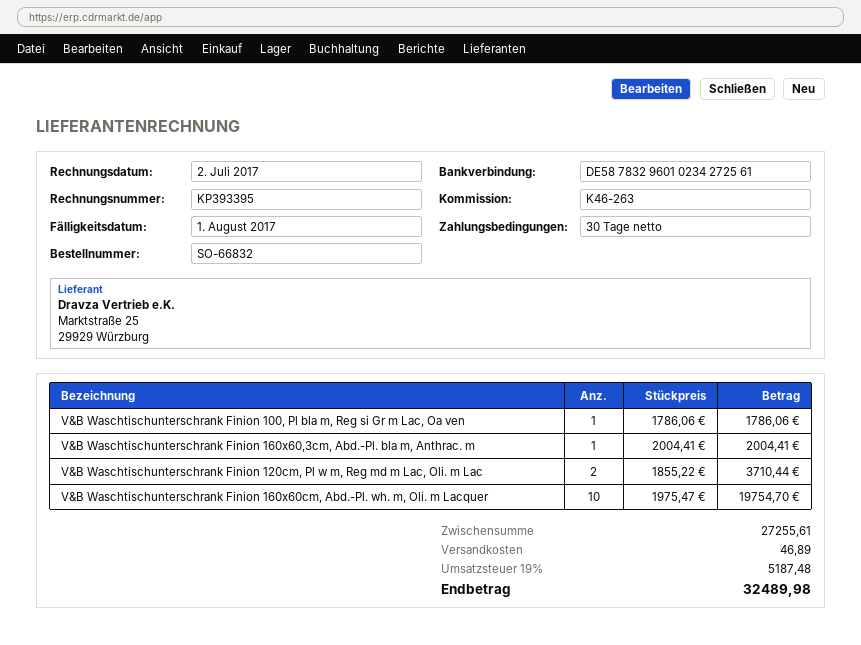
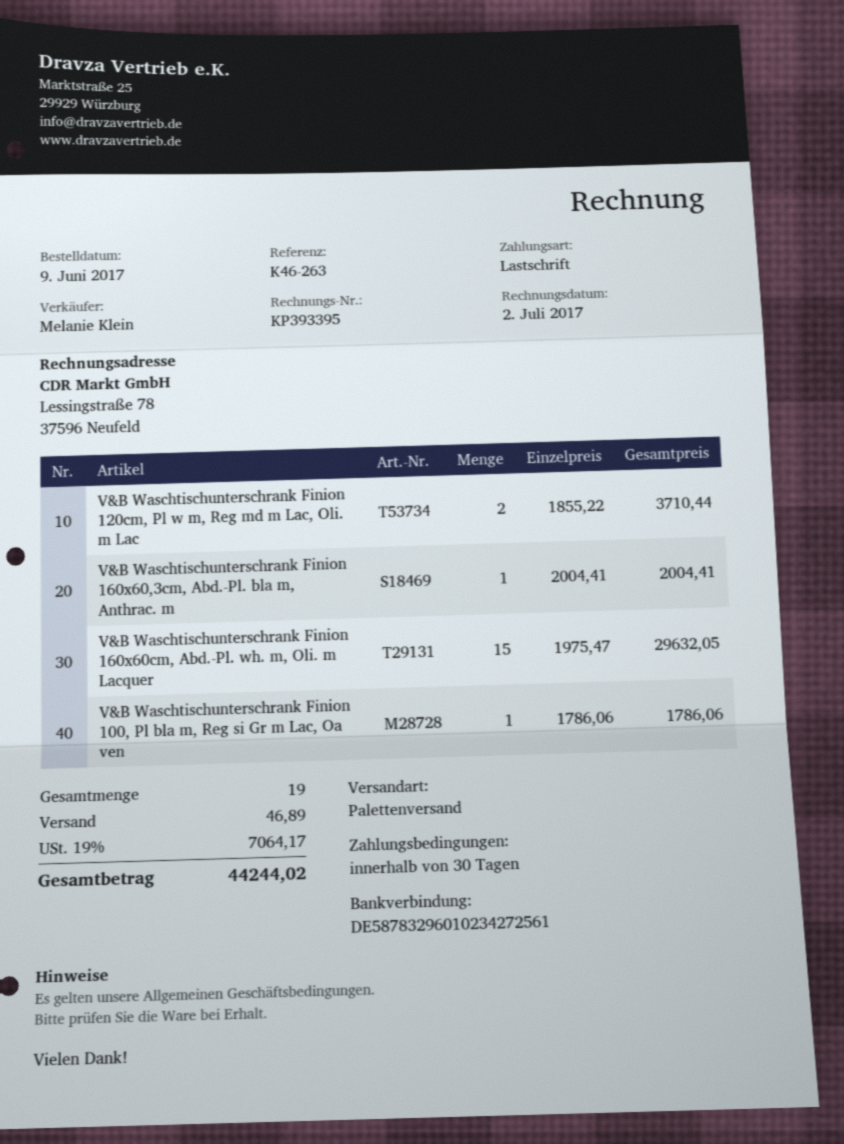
V&B Waschtischunterschrank Finion 160x60cm, Abd.-Pl. wh. m, Oli. m Lacquer: 10 x 1975.47 = 19754.70 -> 15 x 1975.47 = 29632.05
tax: 19% = 5187.48 -> 19% = 7064.17
total: 32489.98 -> 44244.02

